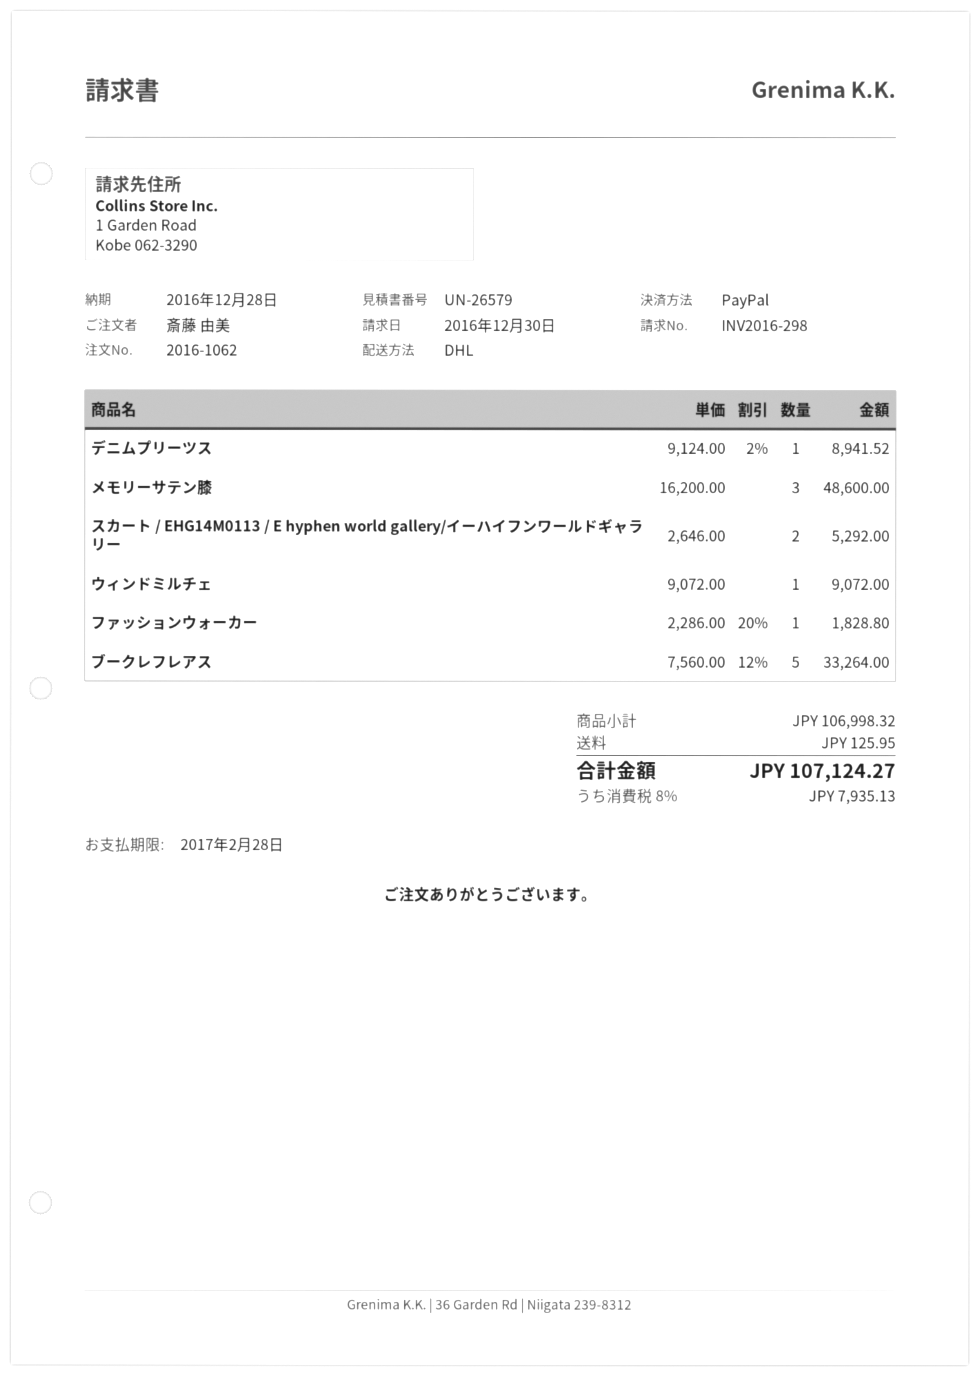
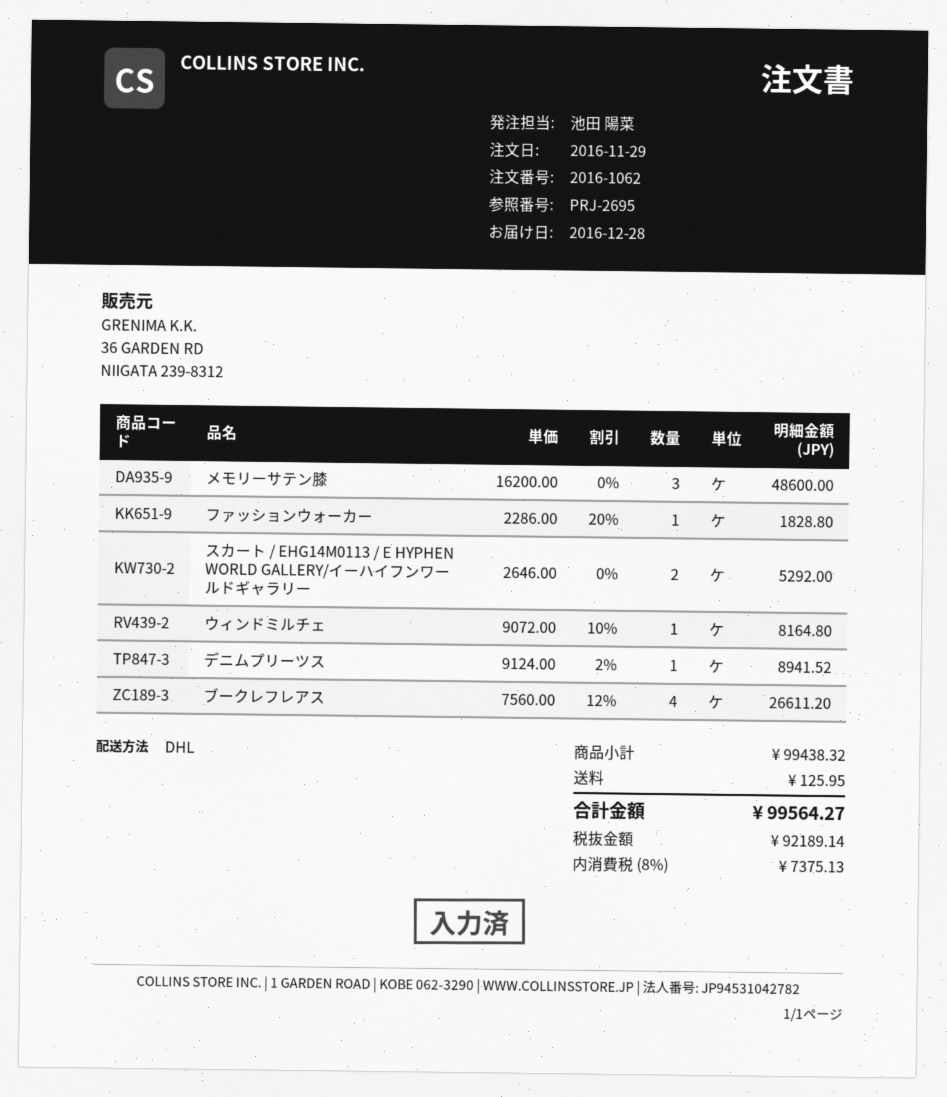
ordered by: 斎藤 由美 -> 池田 陽菜
ウィンドミルチェ: 1 x 9072.00 = 9072.00 -> 1 x 9072.00 - 10% = 8164.80
ブークレフレアス: 5 x 7560.00 - 12% = 33264.00 -> 4 x 7560.00 - 12% = 26611.20
subtotal: 106998.32 -> 99438.32
tax: 8% = 7935.13 -> 8% = 7375.13
total: 107124.27 -> 99564.27

